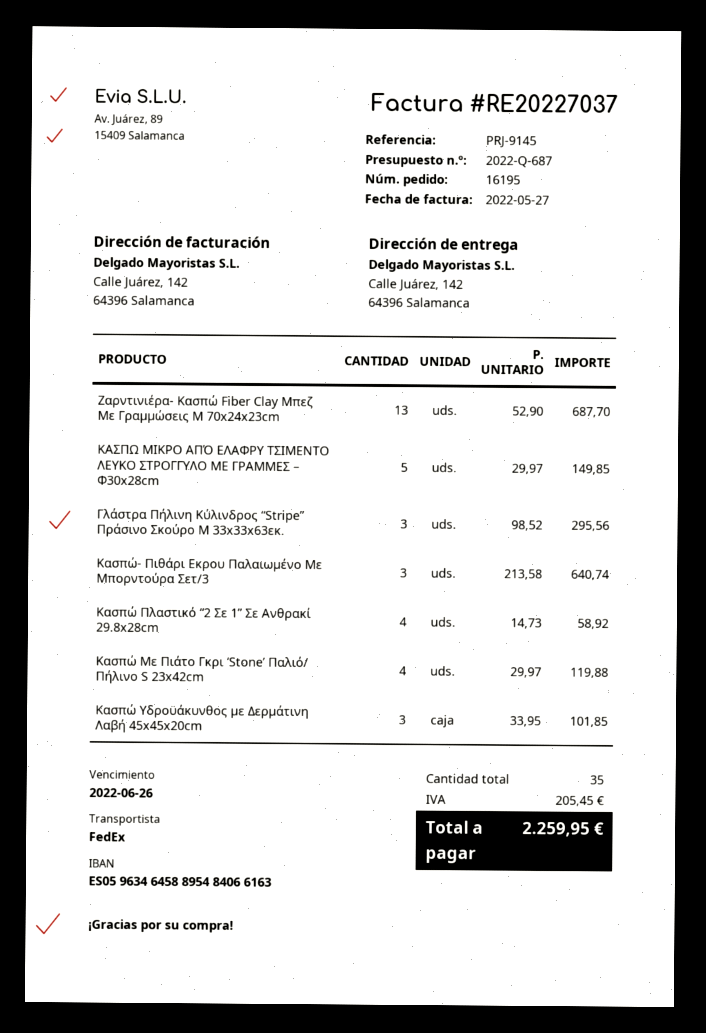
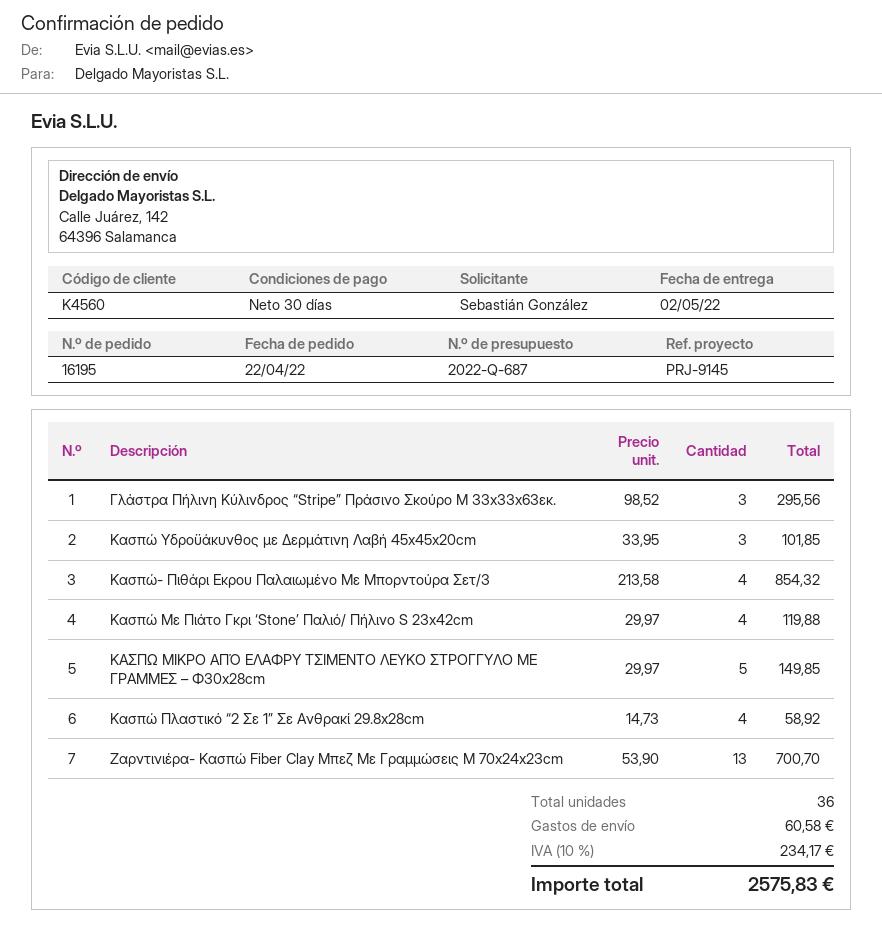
Ζαρντινιέρα- Κασπώ Fiber Clay Μπεζ Με Γραμμώσεις M 70x24x23cm: 13 x 52.90 = 687.70 -> 13 x 53.90 = 700.70
Κασπώ- Πιθάρι Εκρου Παλαιωμένο Με Μπορντούρα Σετ/3: 3 x 213.58 = 640.74 -> 4 x 213.58 = 854.32
total quantity: 35 -> 36
shipping: none -> 60.58
tax: 205.45 -> 234.17
total: 2259.95 -> 2575.83

